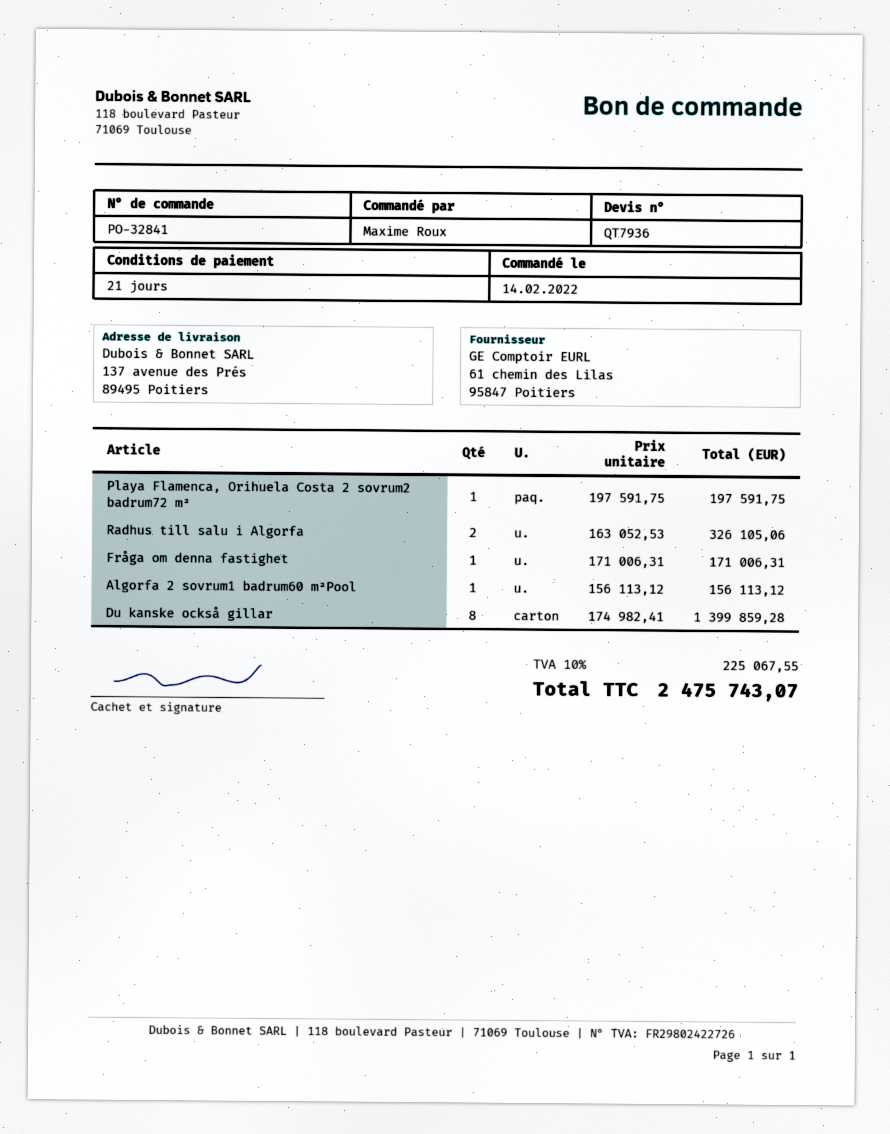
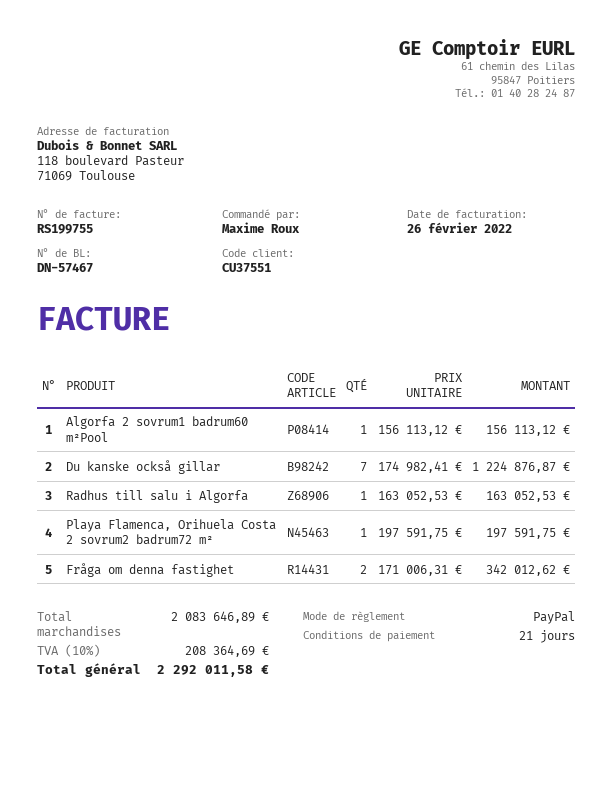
Radhus till salu i Algorfa: 2 x 163052.53 = 326105.06 -> 1 x 163052.53 = 163052.53
Fråga om denna fastighet: 1 x 171006.31 = 171006.31 -> 2 x 171006.31 = 342012.62
Du kanske också gillar: 8 x 174982.41 = 1399859.28 -> 7 x 174982.41 = 1224876.87
tax: 10% = 225067.55 -> 10% = 208364.69
total: 2475743.07 -> 2292011.58

